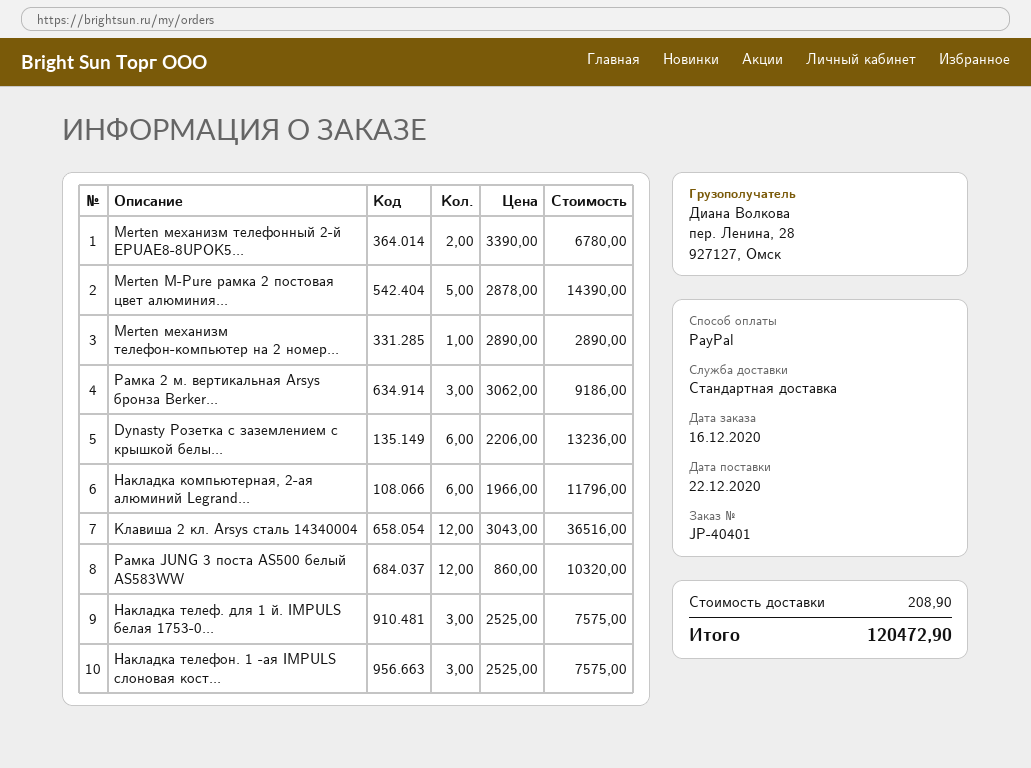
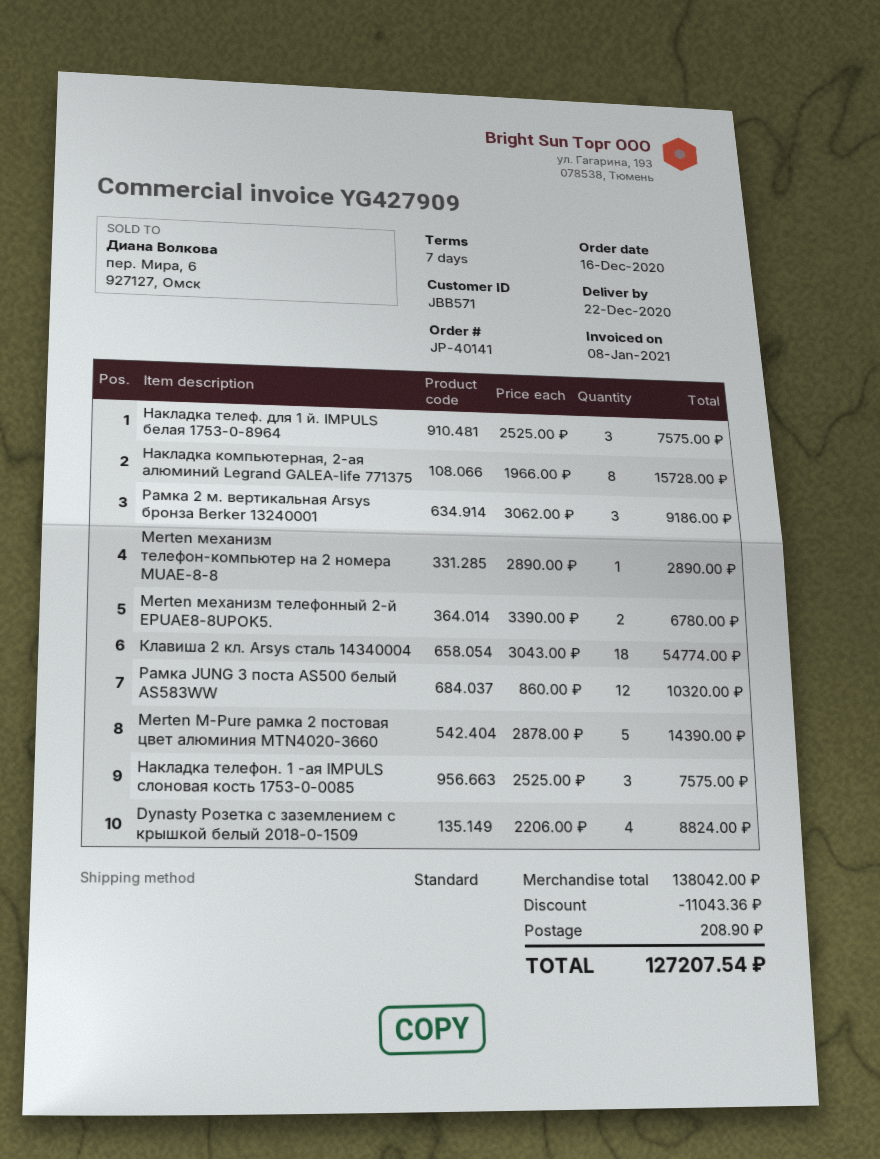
order number: JP-40401 -> JP-40141
Dynasty Розетка с заземлением с крышкой белы...: 6 x 2206.00 = 13236.00 -> 4 x 2206.00 = 8824.00
Накладка компьютерная, 2-ая алюминий Legrand...: 6 x 1966.00 = 11796.00 -> 8 x 1966.00 = 15728.00
Клавиша 2 кл. Arsys сталь 14340004: 12 x 3043.00 = 36516.00 -> 18 x 3043.00 = 54774.00
discount: none -> 11043.36
total: 120472.90 -> 127207.54

